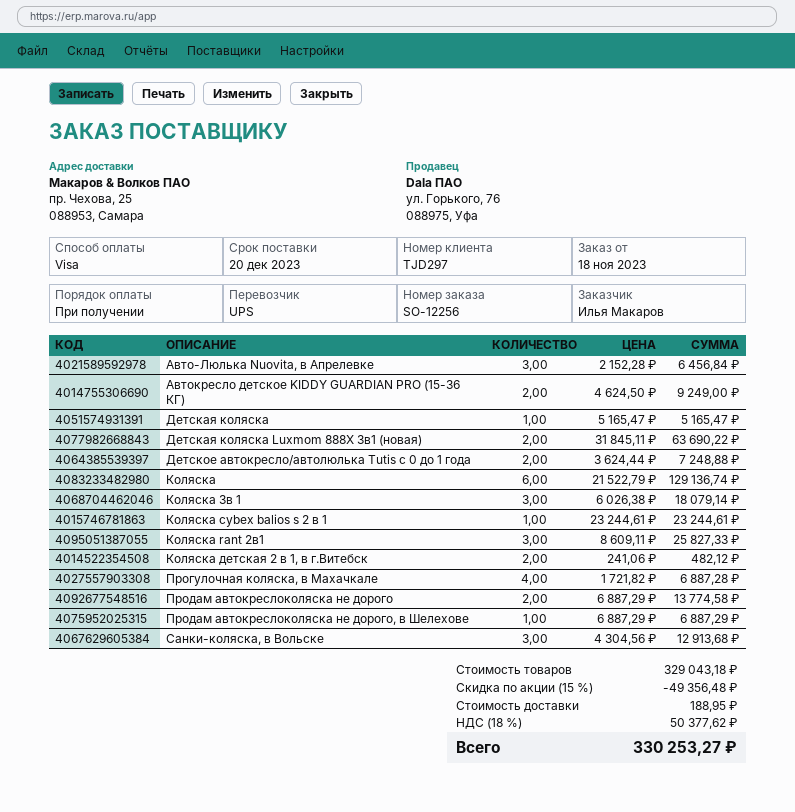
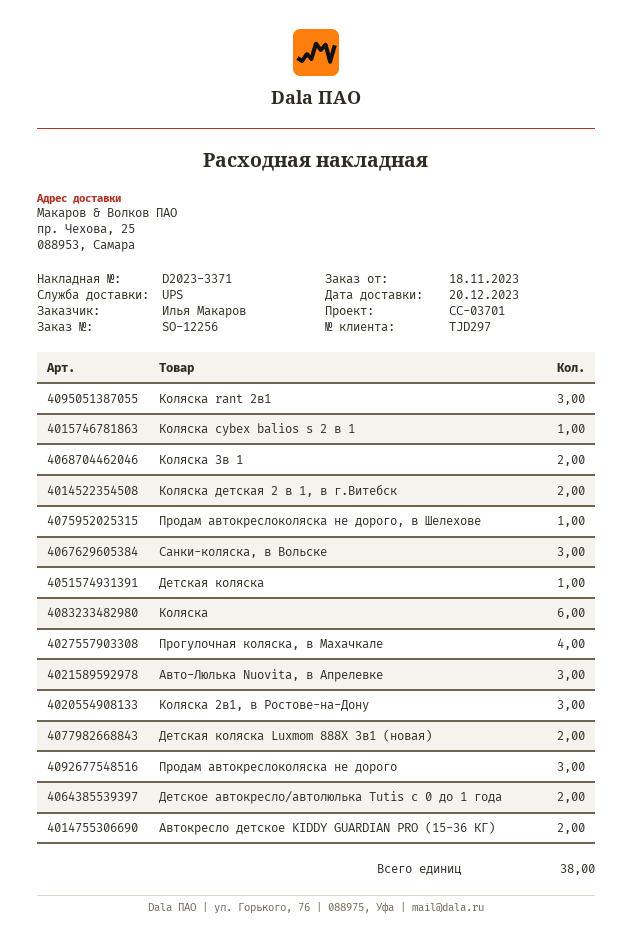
Коляска 3в 1: 3 -> 2
Продам автокреслоколяска не дорого: 2 -> 3
Коляска 2в1, в Ростове-на-Дону: none -> 3

